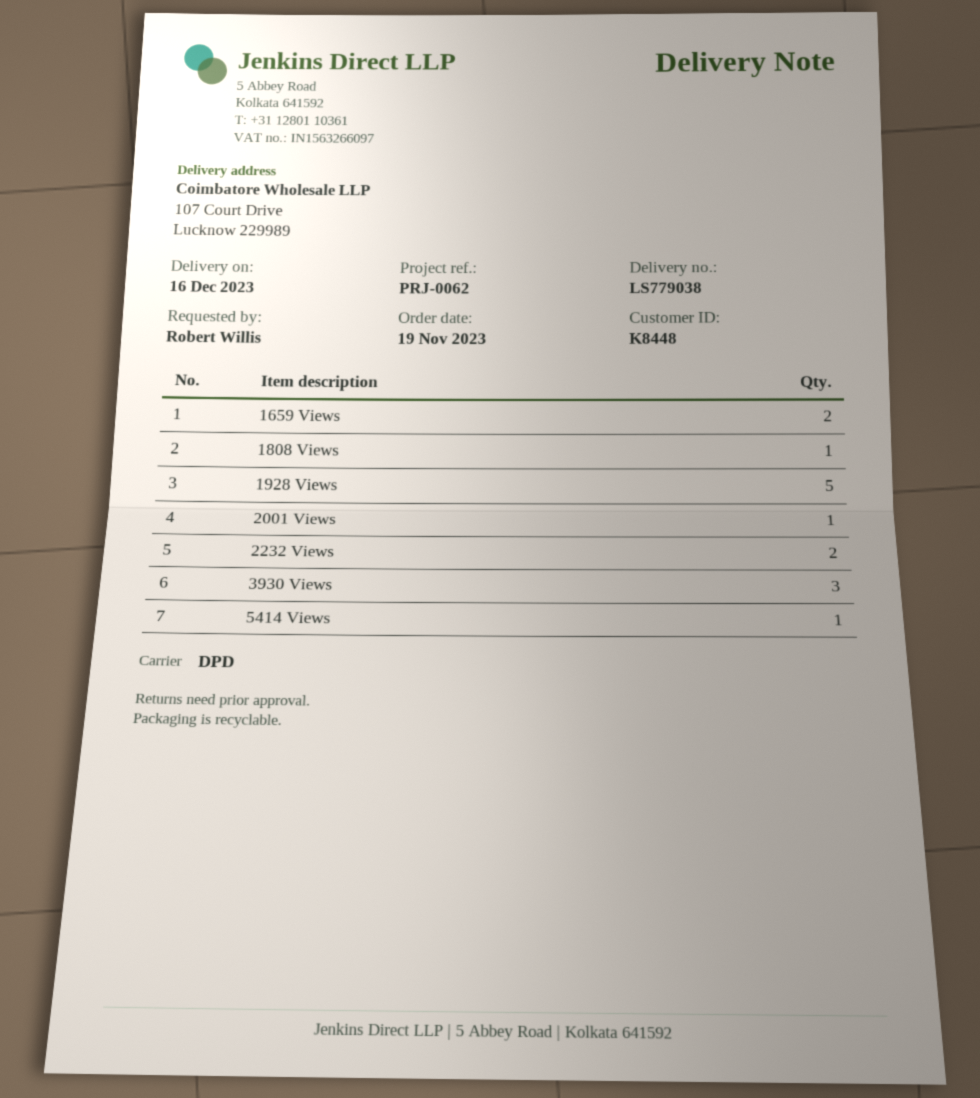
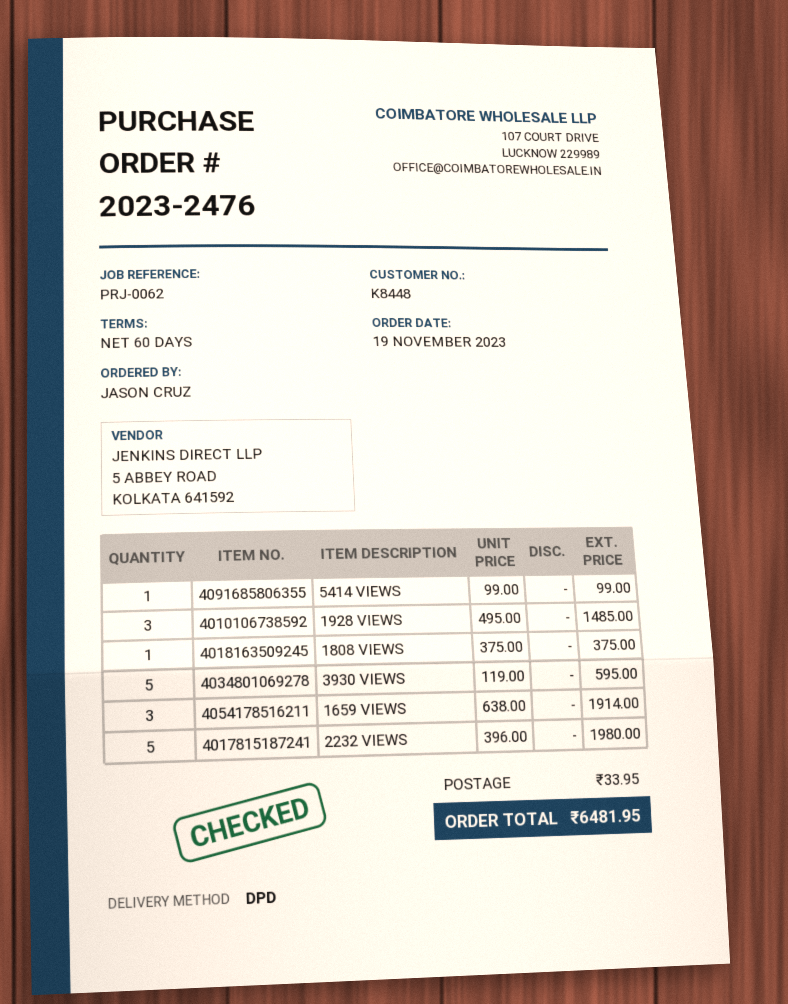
ordered by: Robert Willis -> JASON CRUZ
1659 Views: 2 -> 3
1928 Views: 5 -> 3
2001 Views: 1 -> none
2232 Views: 2 -> 5
3930 Views: 3 -> 5

